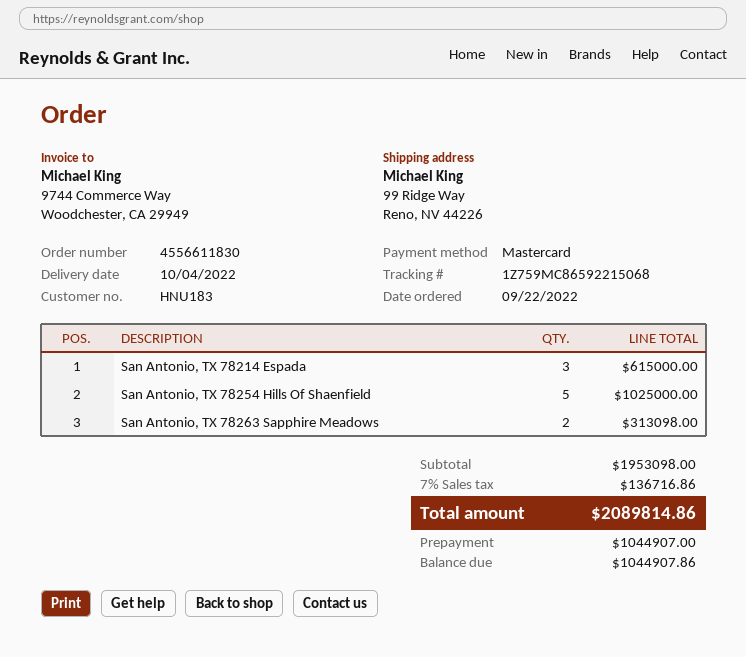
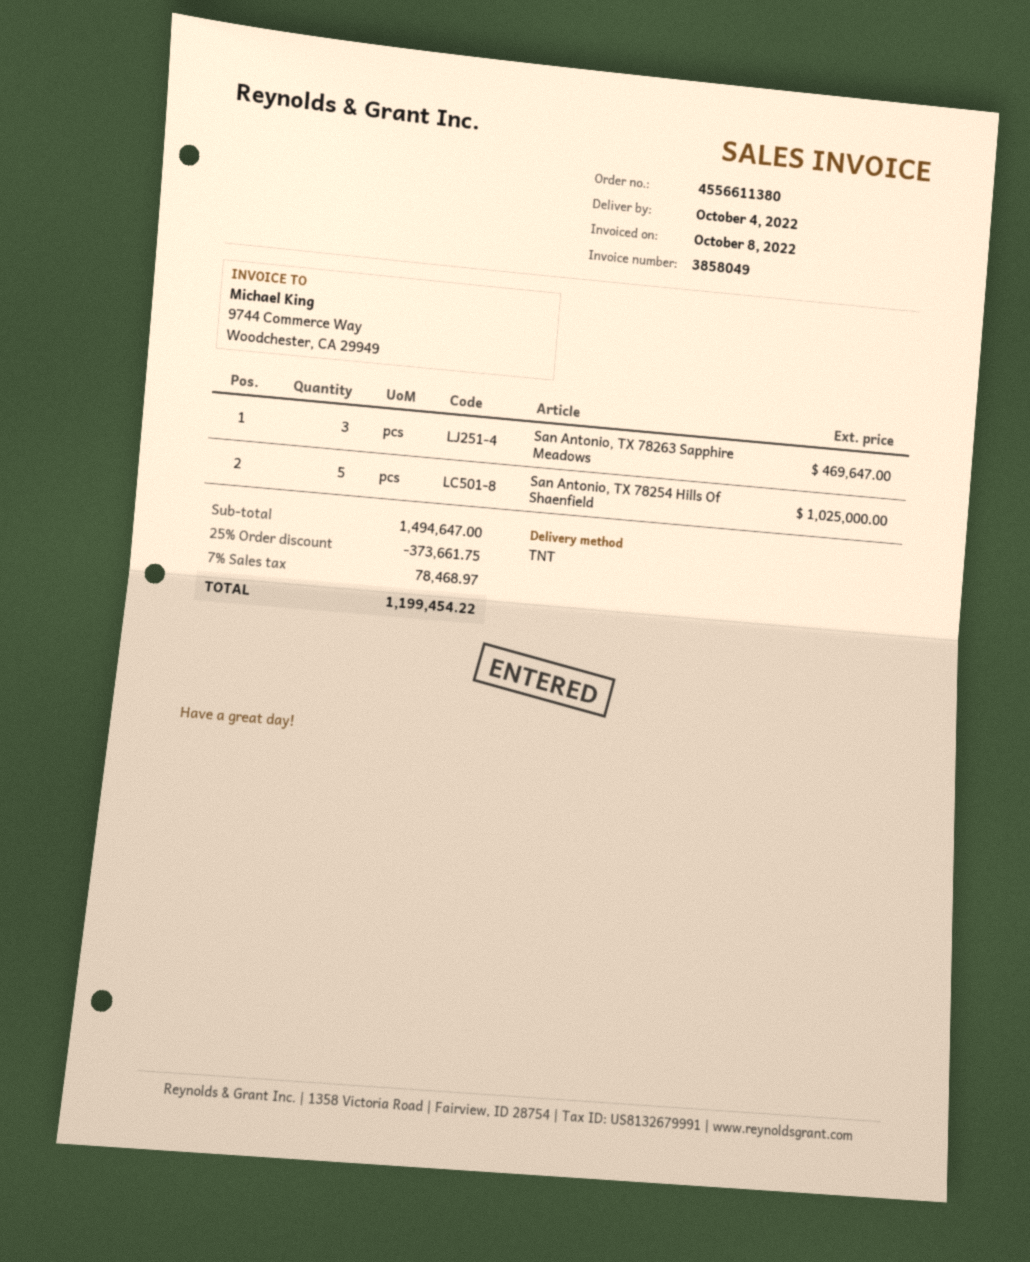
order number: 4556611830 -> 4556611380
San Antonio, TX 78214 Espada: 3 for 615000.00 -> none
San Antonio, TX 78263 Sapphire Meadows: 2 for 313098.00 -> 3 for 469647.00
subtotal: 1953098.00 -> 1494647.00
discount: none -> 25% = 373661.75
tax: 7% = 136716.86 -> 7% = 78468.97
total: 2089814.86 -> 1199454.22

